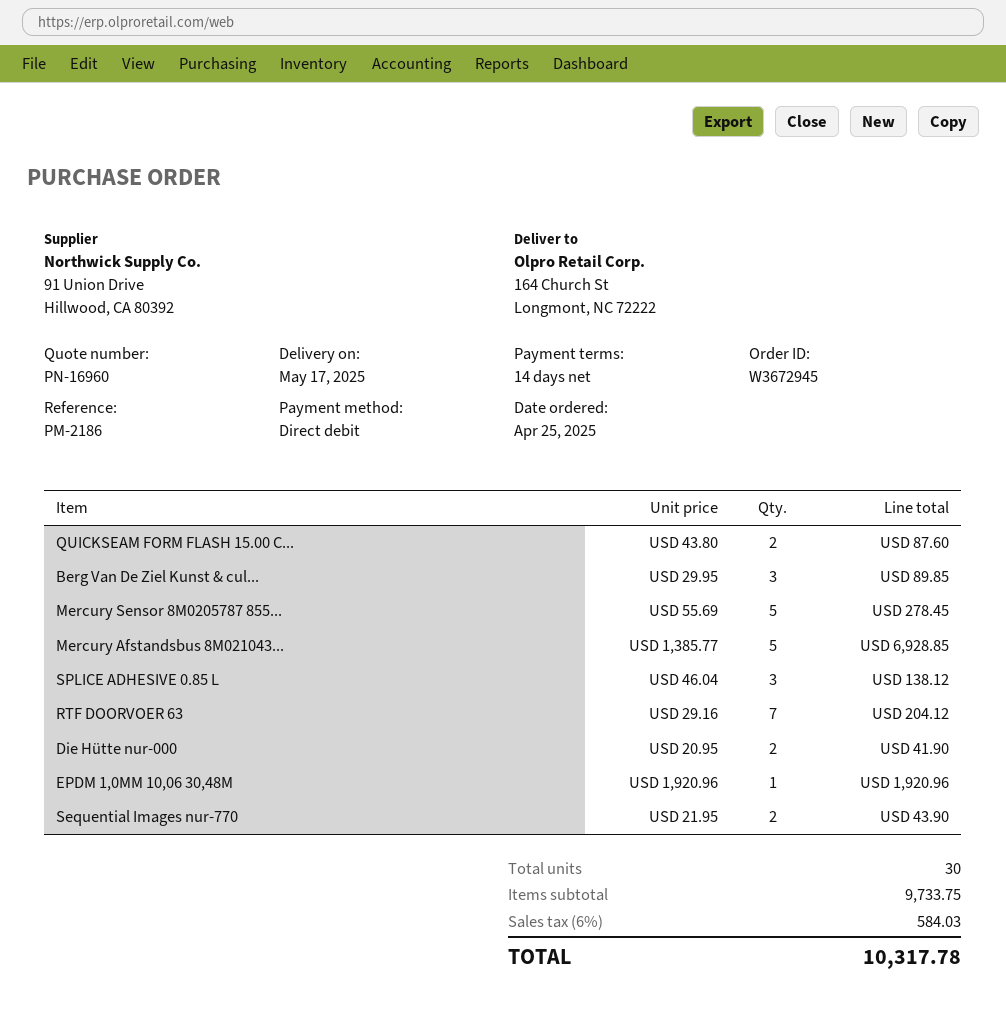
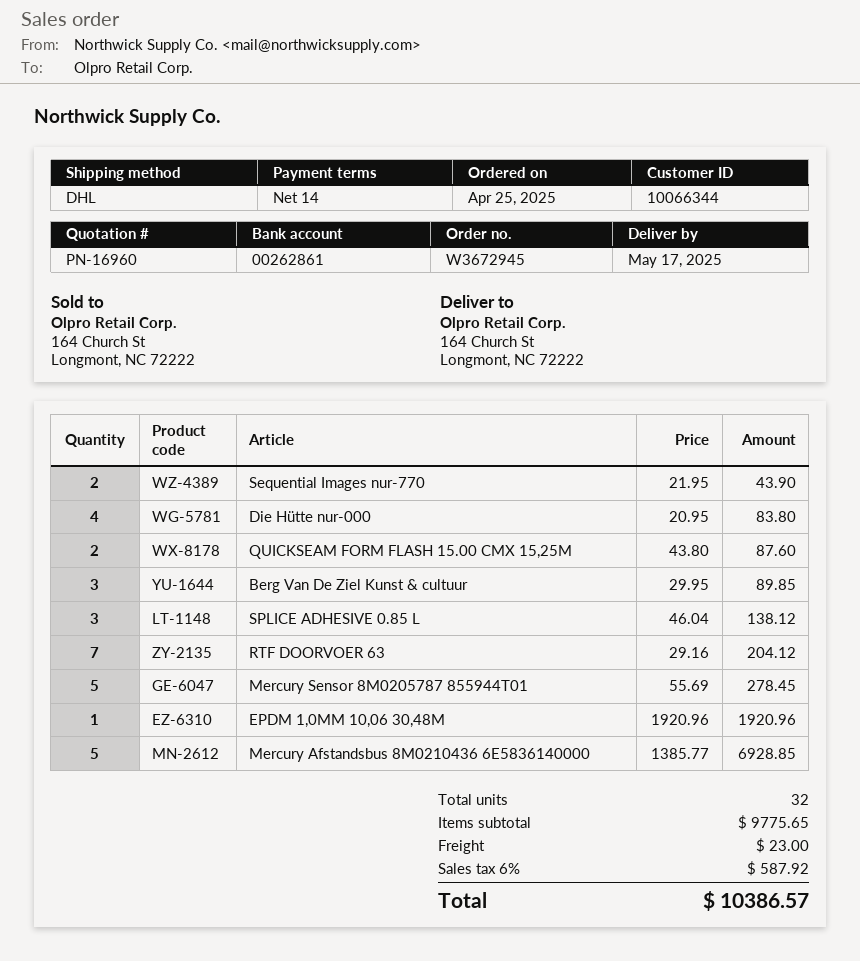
Die Hütte nur-000: 2 x 20.95 = 41.90 -> 4 x 20.95 = 83.80
total quantity: 30 -> 32
subtotal: 9733.75 -> 9775.65
shipping: none -> 23.00
tax: 6% = 584.03 -> 6% = 587.92
total: 10317.78 -> 10386.57

